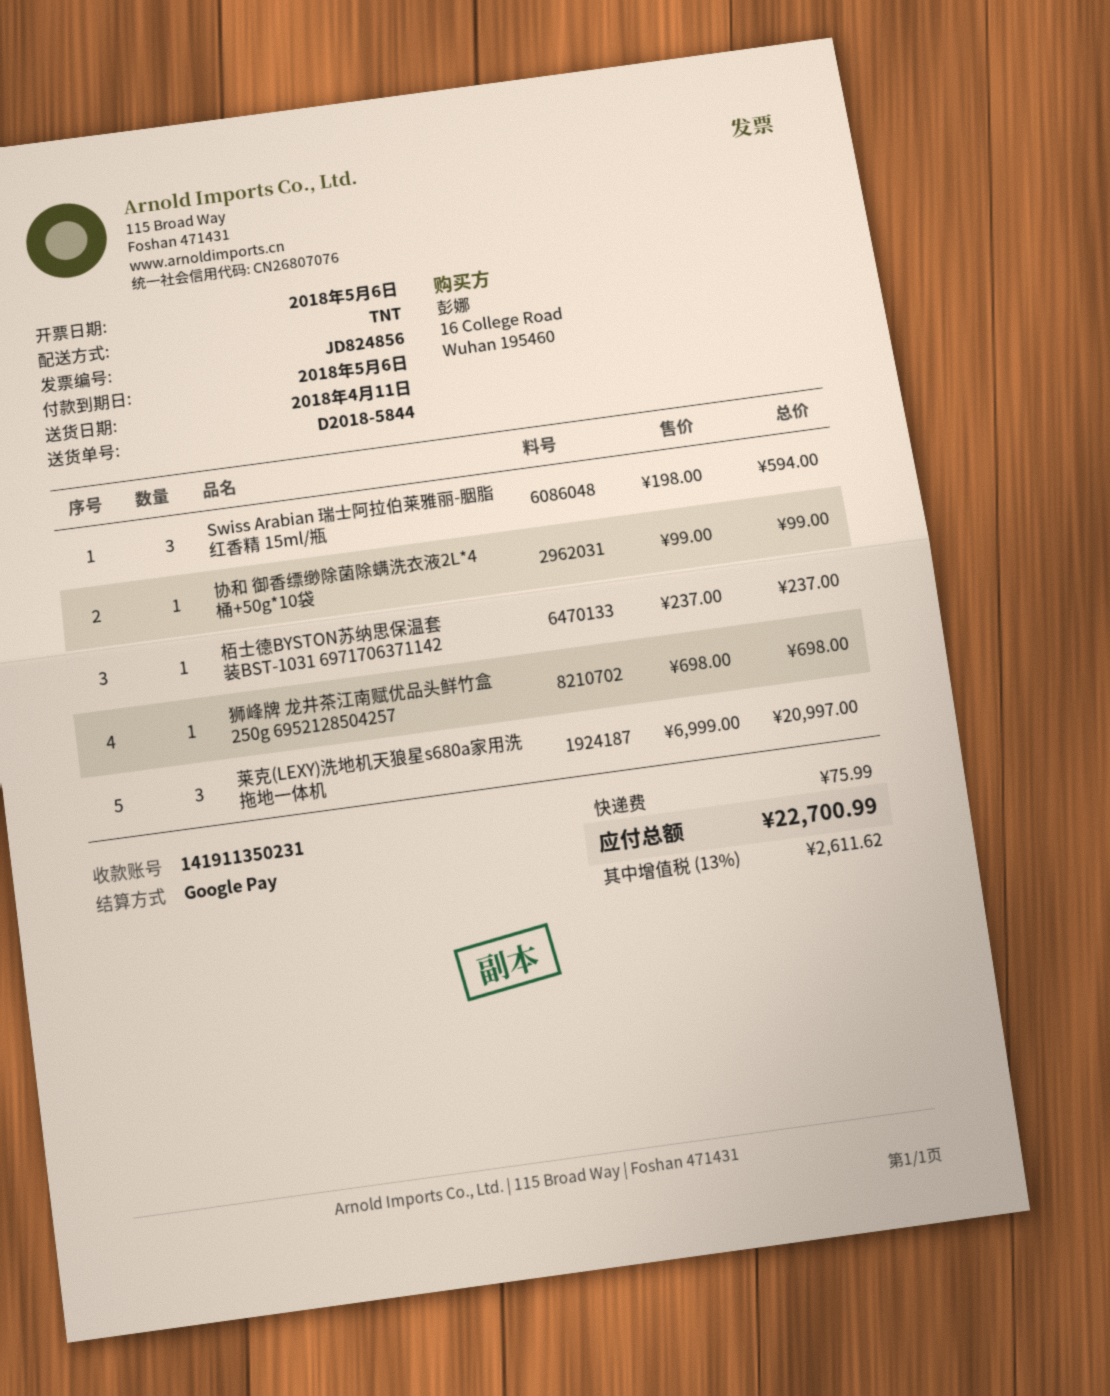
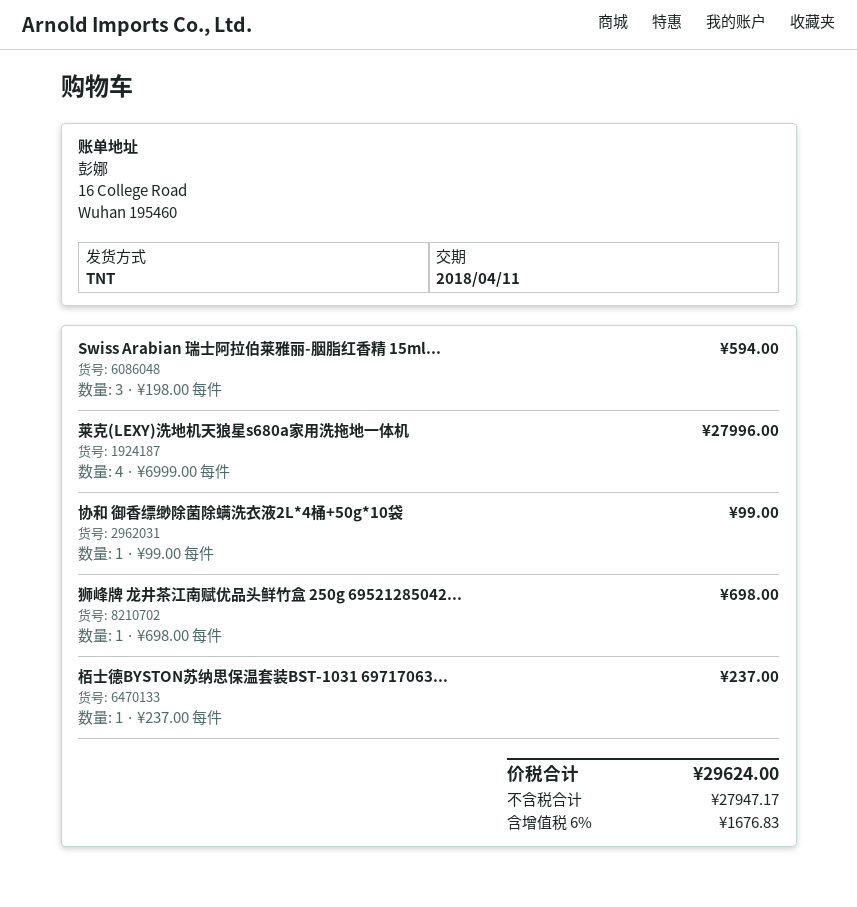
莱克(LEXY)洗地机天狼星s680a家用洗拖地一体机: 3 x 6999.00 = 20997.00 -> 4 x 6999.00 = 27996.00
shipping: 75.99 -> none
tax: 13% = 2611.62 -> 6% = 1676.83
total: 22700.99 -> 29624.00

